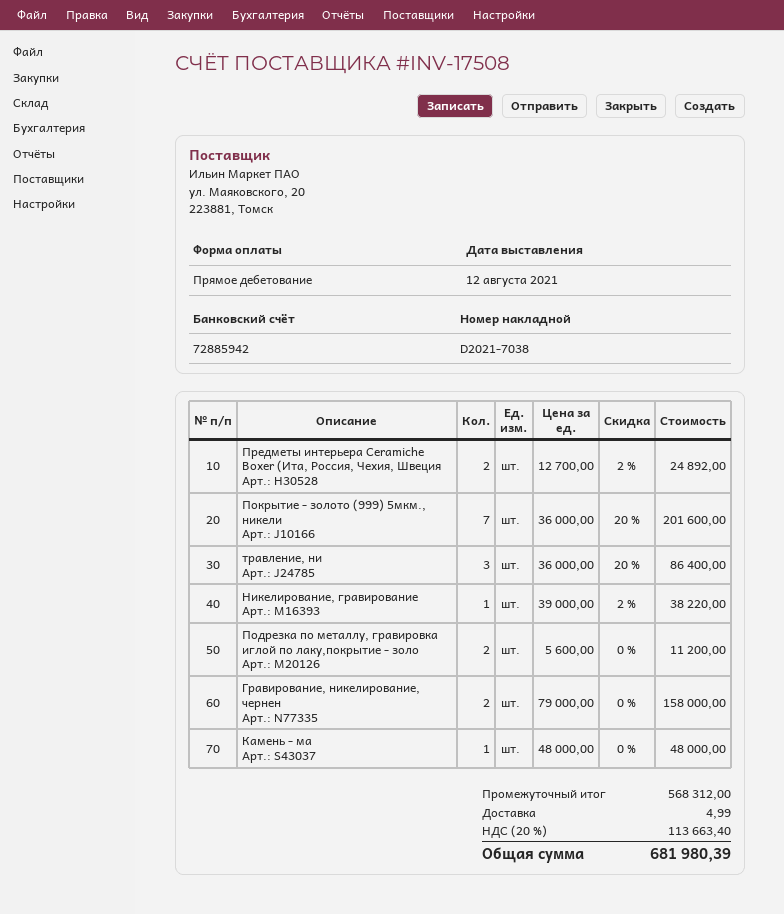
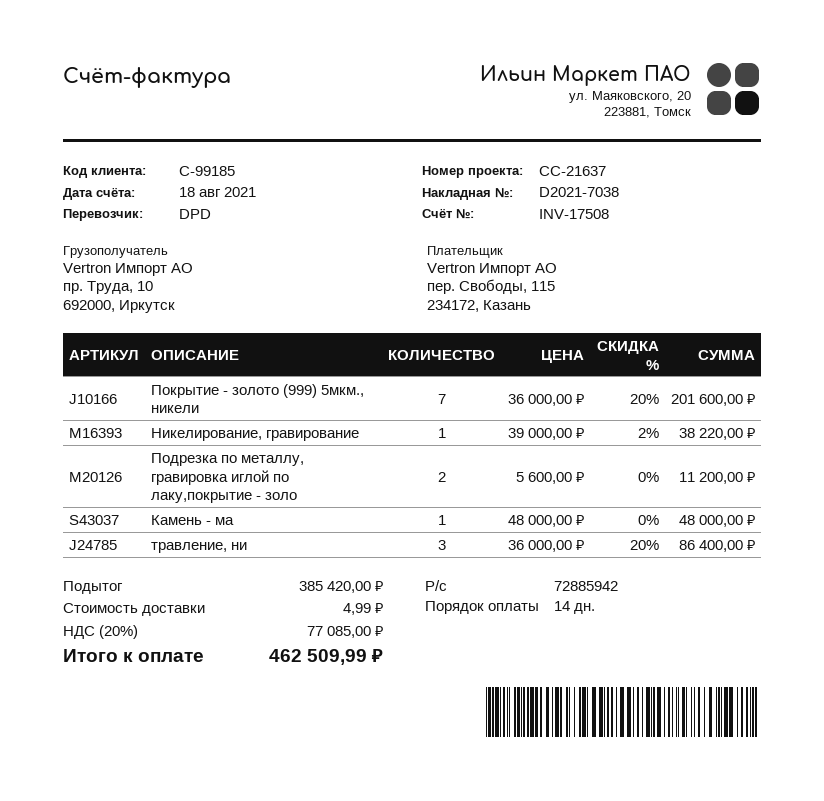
invoice date: 2021-08-12 -> 2021-08-18
Предметы интерьера Ceramiche Boxer (Ита, Россия, Чехия, Швеция: 2 x 12700.00 - 2% = 24892.00 -> none
Гравирование, никелирование, чернен: 2 x 79000.00 = 158000.00 -> none
subtotal: 568312.00 -> 385420.00
tax: 20% = 113663.40 -> 20% = 77085.00
total: 681980.39 -> 462509.99

